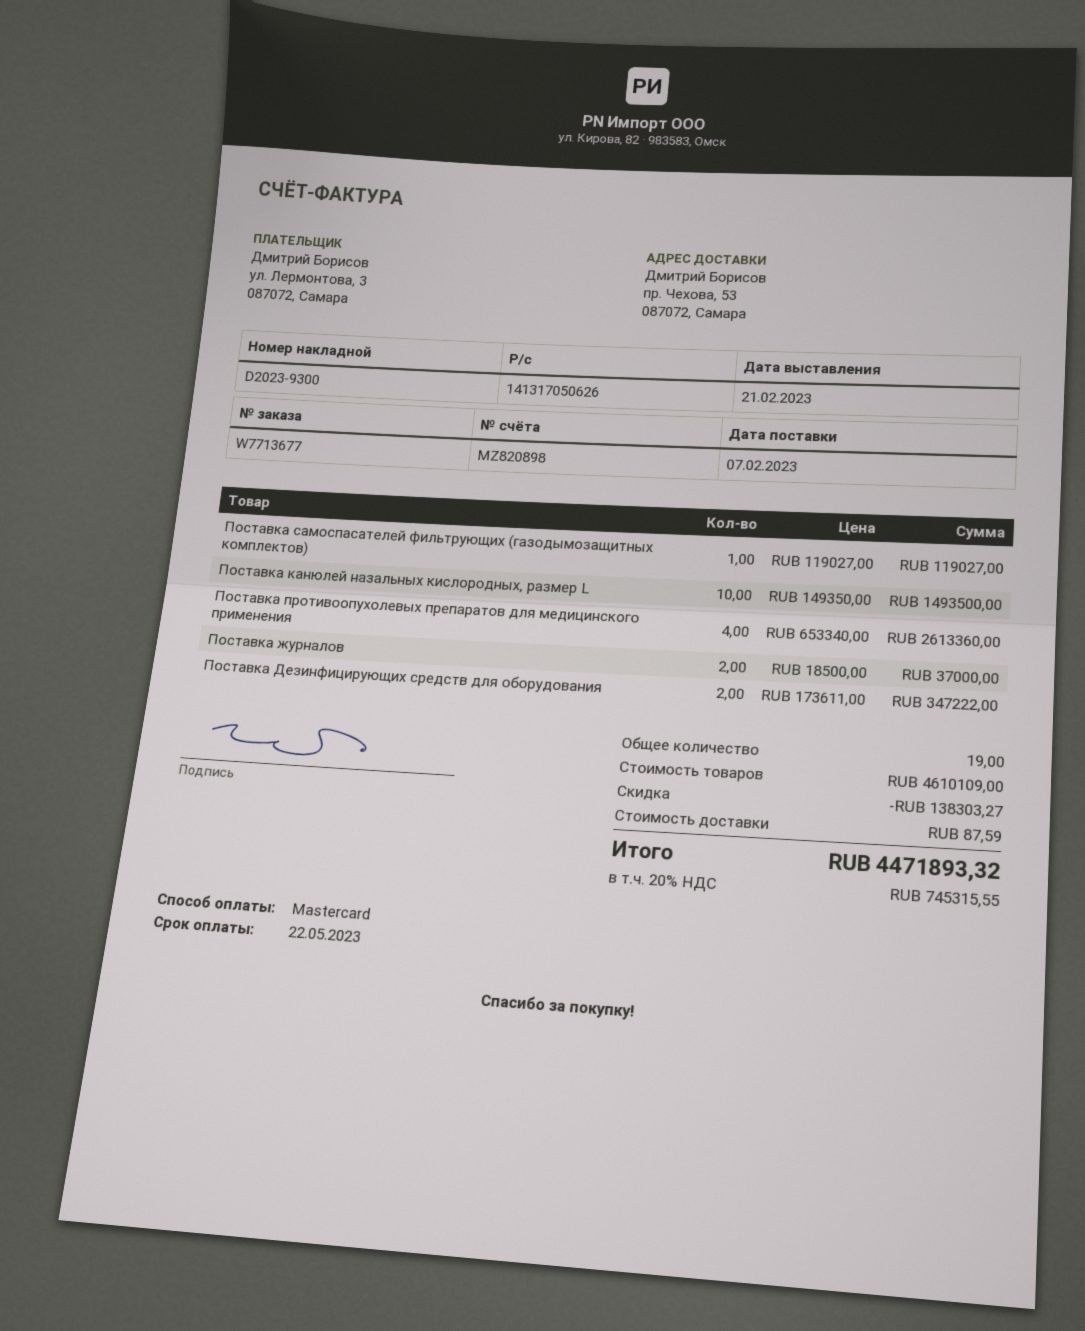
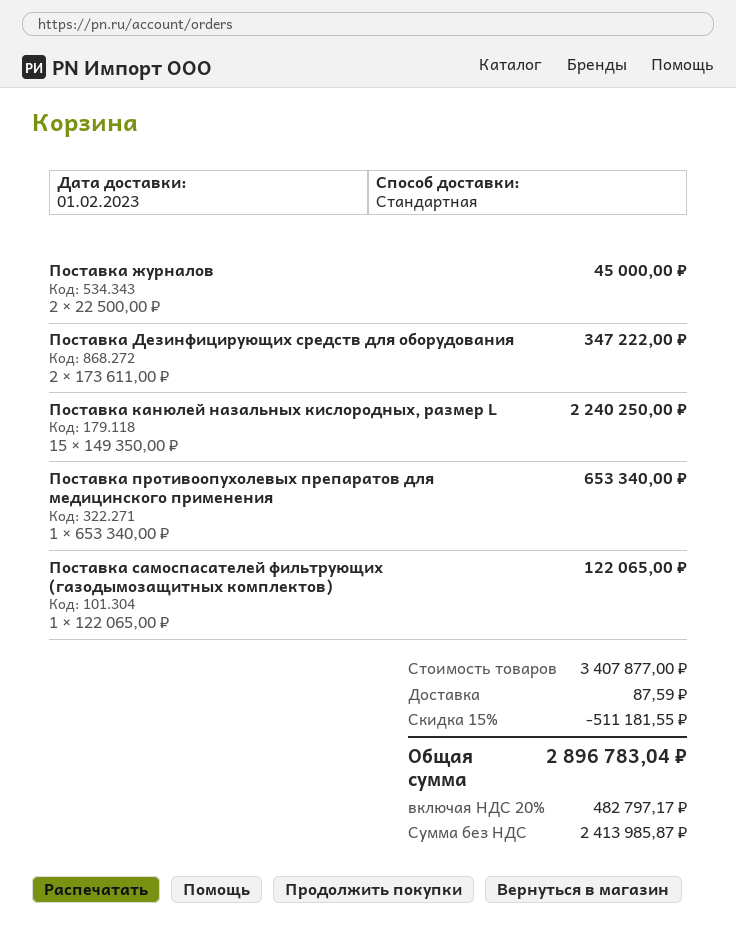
delivery date: 2023-02-07 -> 2023-02-01
Поставка самоспасателей фильтрующих (газодымозащитных комплектов): 1 x 119027.00 = 119027.00 -> 1 x 122065.00 = 122065.00
Поставка канюлей назальных кислородных, размер L: 10 x 149350.00 = 1493500.00 -> 15 x 149350.00 = 2240250.00
Поставка противоопухолевых препаратов для медицинского применения: 4 x 653340.00 = 2613360.00 -> 1 x 653340.00 = 653340.00
Поставка журналов: 2 x 18500.00 = 37000.00 -> 2 x 22500.00 = 45000.00
subtotal: 4610109.00 -> 3407877.00
discount: 138303.27 -> 511181.55
tax: 20% = 745315.55 -> 20% = 482797.17
total: 4471893.32 -> 2896783.04

